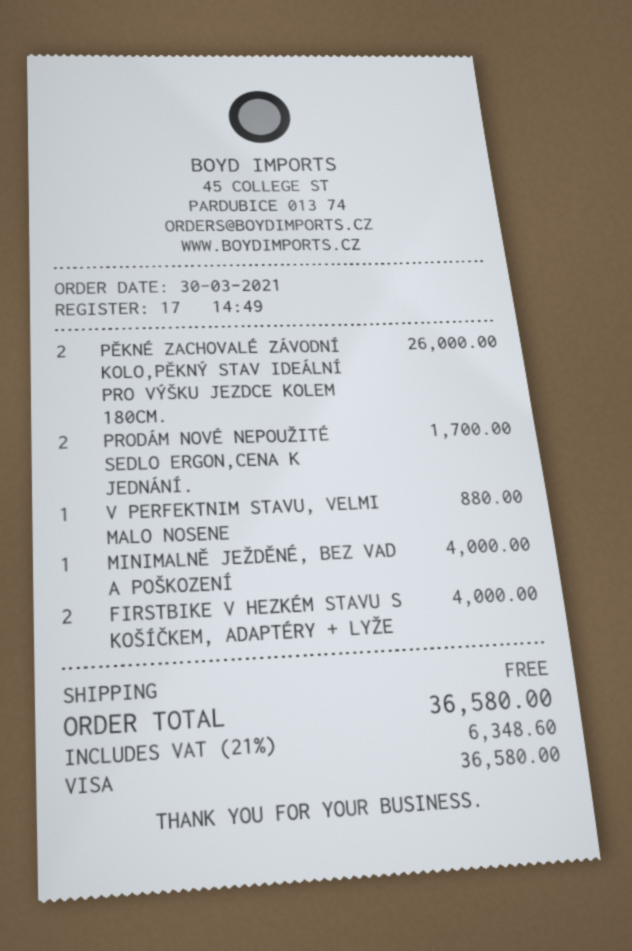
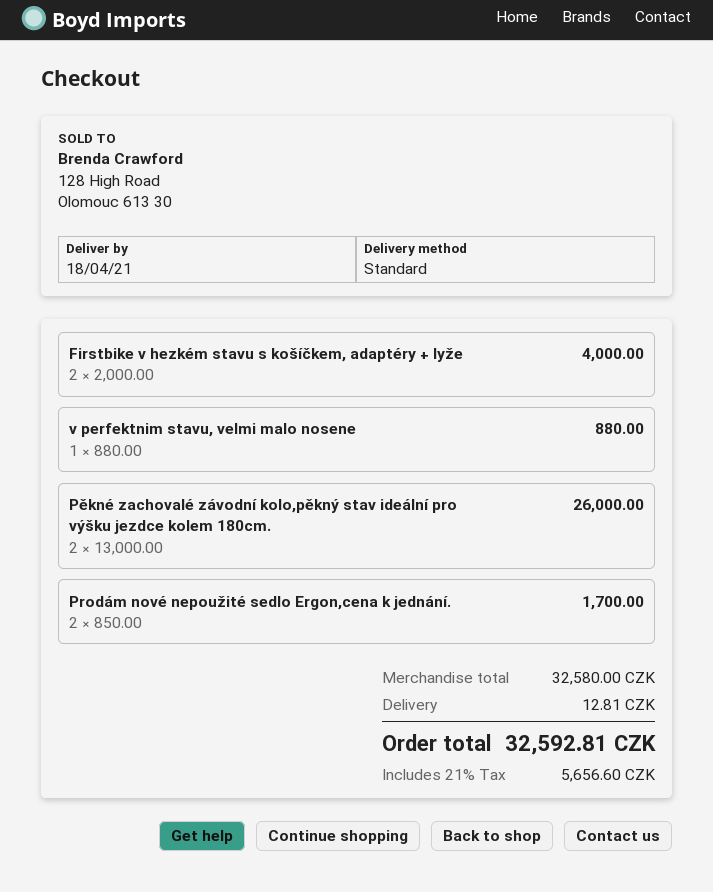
MINIMALNĚ JEŽDĚNÉ, BEZ VAD A POŠKOZENÍ: 1 for 4000.00 -> none
shipping: 0.00 -> 12.81
tax: 21% = 6348.60 -> 21% = 5656.60
total: 36580.00 -> 32592.81

